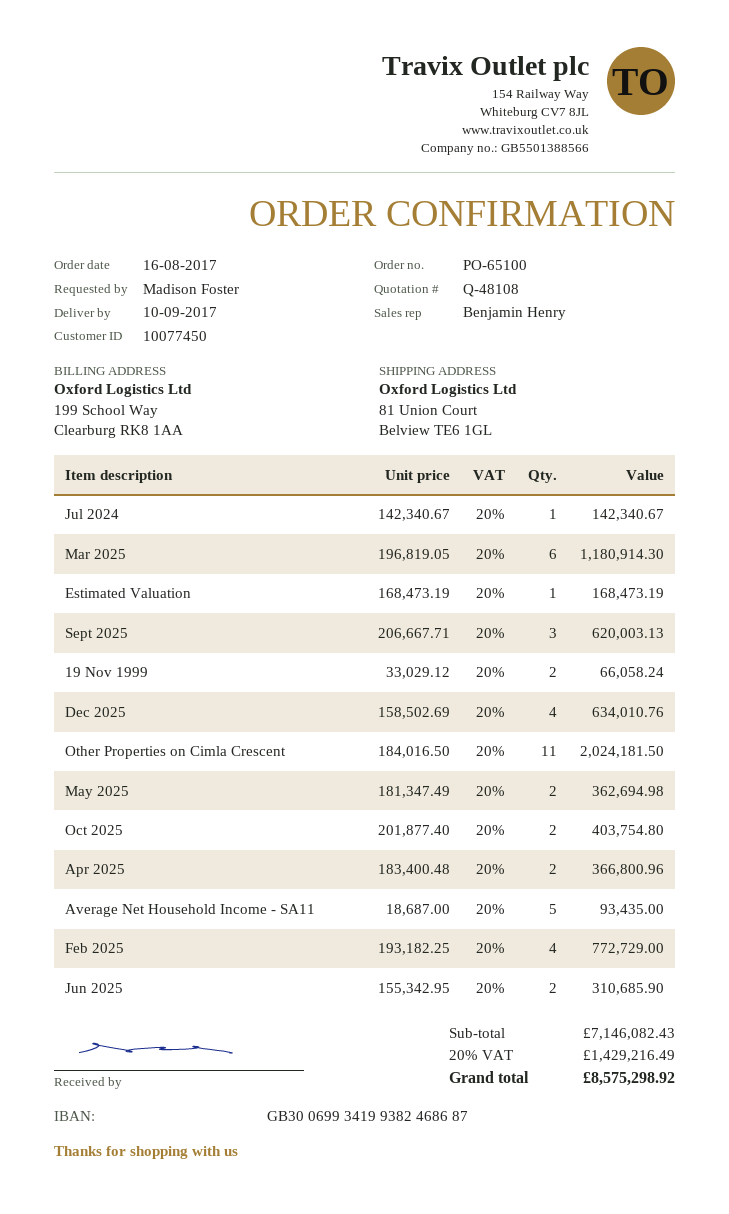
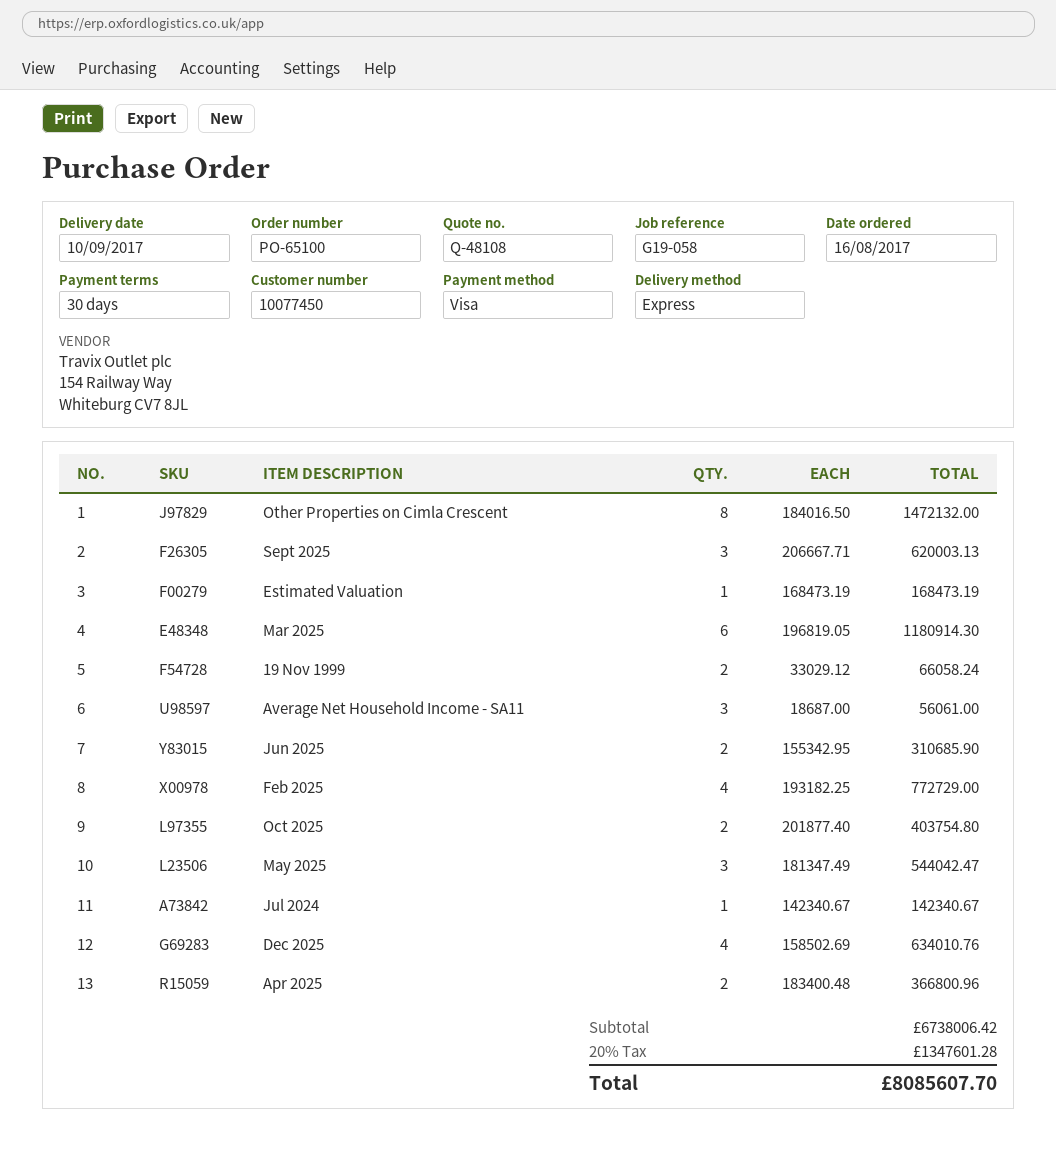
Other Properties on Cimla Crescent: 11 x 184016.50 = 2024181.50 -> 8 x 184016.50 = 1472132.00
May 2025: 2 x 181347.49 = 362694.98 -> 3 x 181347.49 = 544042.47
Average Net Household Income - SA11: 5 x 18687.00 = 93435.00 -> 3 x 18687.00 = 56061.00
subtotal: 7146082.43 -> 6738006.42
tax: 20% = 1429216.49 -> 20% = 1347601.28
total: 8575298.92 -> 8085607.70

